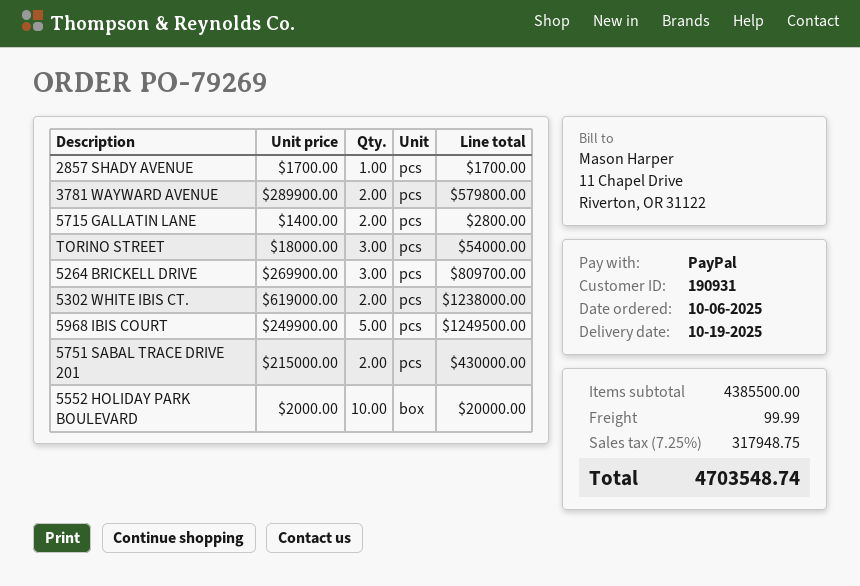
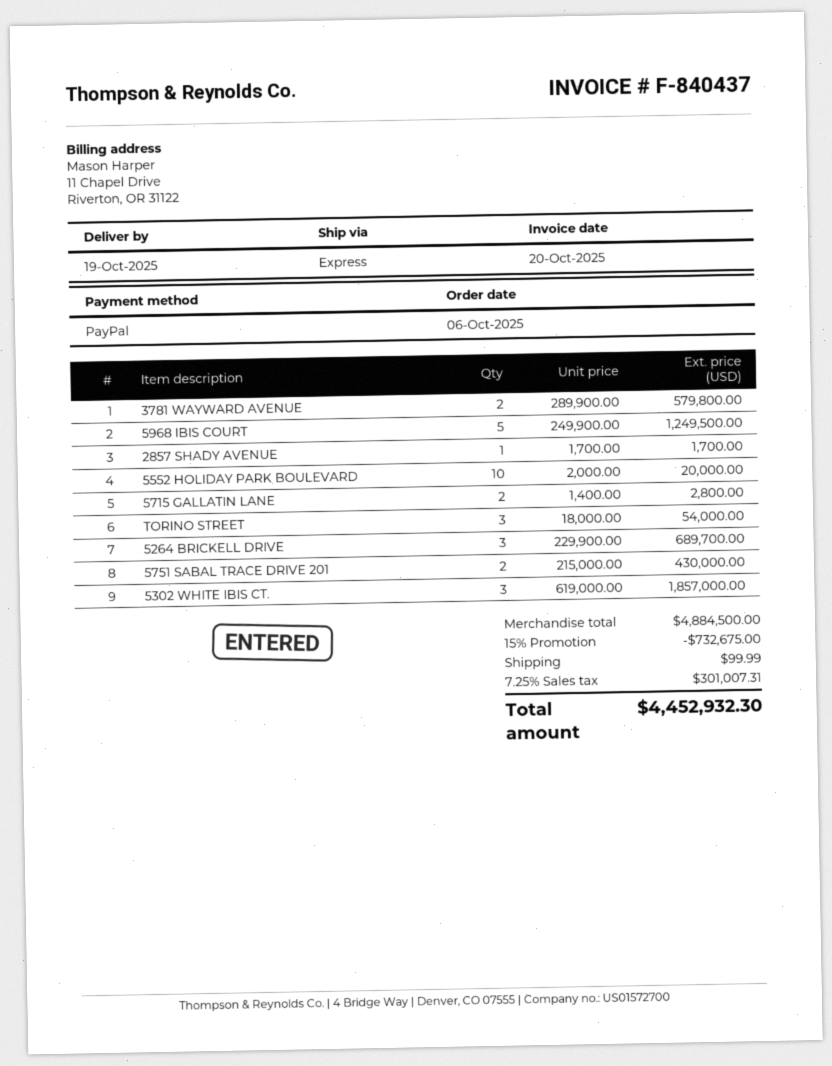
5264 BRICKELL DRIVE: 3 x 269900.00 = 809700.00 -> 3 x 229900.00 = 689700.00
5302 WHITE IBIS CT.: 2 x 619000.00 = 1238000.00 -> 3 x 619000.00 = 1857000.00
subtotal: 4385500.00 -> 4884500.00
discount: none -> 15% = 732675.00
tax: 7.25% = 317948.75 -> 7.25% = 301007.31
total: 4703548.74 -> 4452932.30

